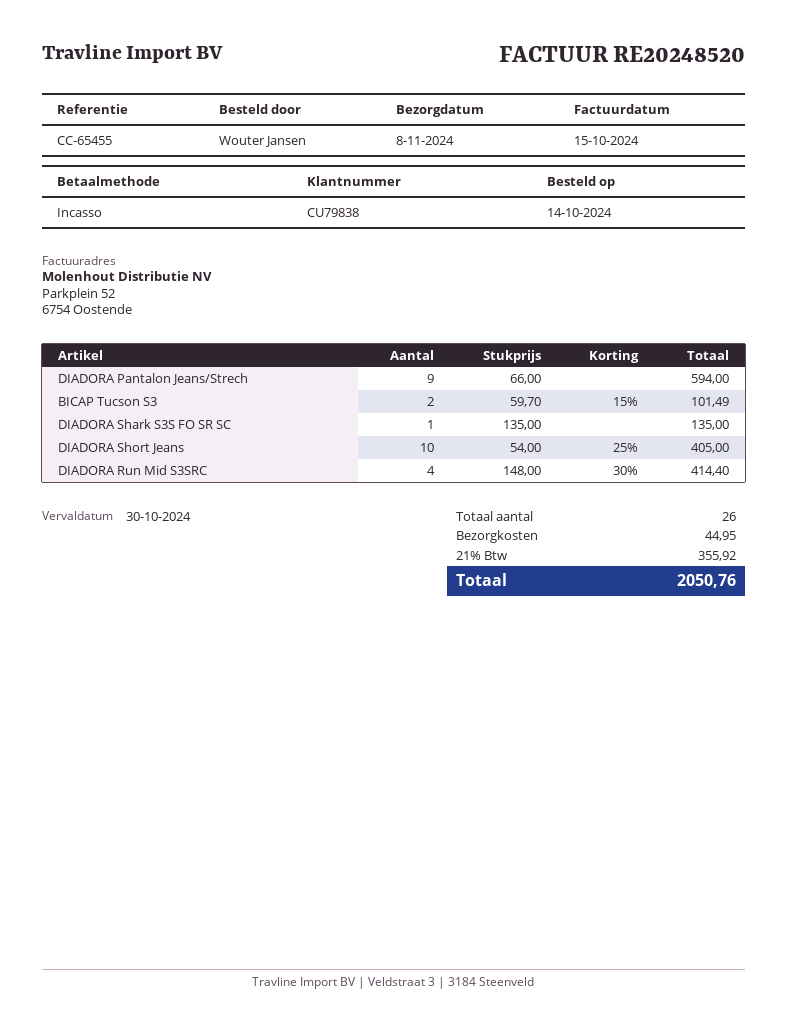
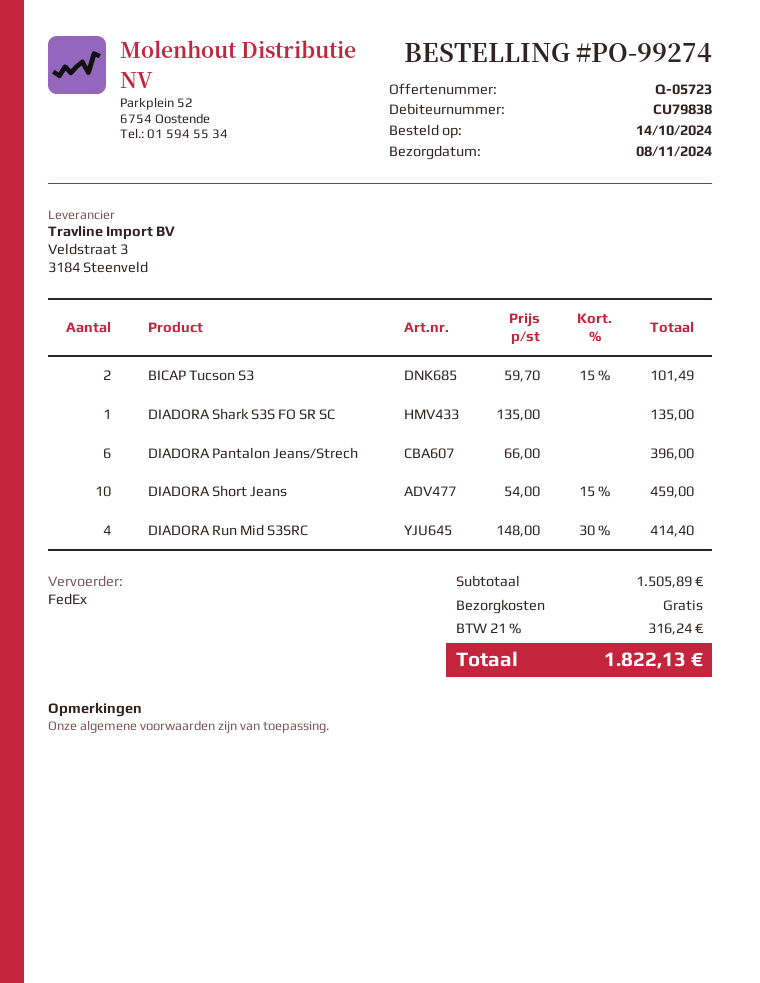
DIADORA Pantalon Jeans/Strech: 9 x 66.00 = 594.00 -> 6 x 66.00 = 396.00
DIADORA Short Jeans: 10 x 54.00 - 25% = 405.00 -> 10 x 54.00 - 15% = 459.00
shipping: 44.95 -> 0.00
tax: 21% = 355.92 -> 21% = 316.24
total: 2050.76 -> 1822.13

